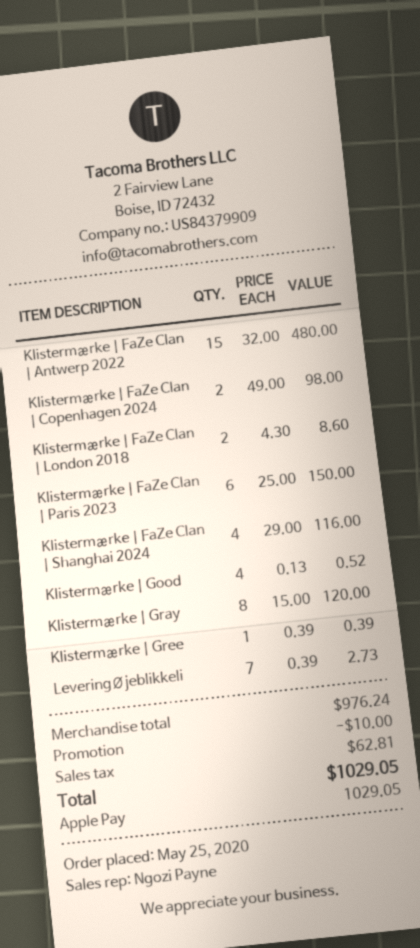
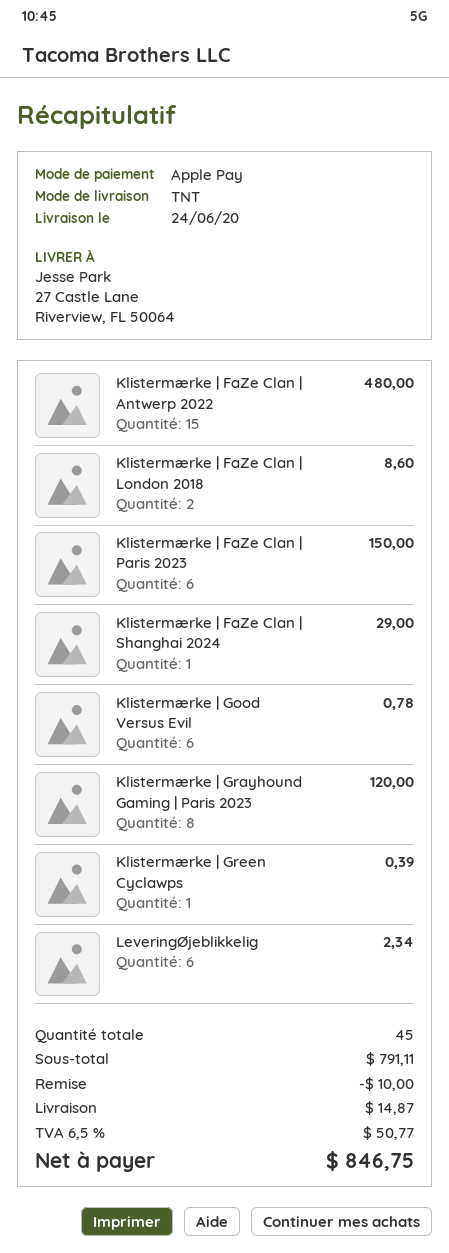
Klistermærke | FaZe Clan | Copenhagen 2024: 2 for 98.00 -> none
Klistermærke | FaZe Clan | Shanghai 2024: 4 for 116.00 -> 1 for 29.00
Klistermærke | Good: 4 for 0.52 -> 6 for 0.78
LeveringØjeblikkeli: 7 for 2.73 -> 6 for 2.34
subtotal: 976.24 -> 791.11
shipping: none -> 14.87
tax: 62.81 -> 50.77
total: 1029.05 -> 846.75

